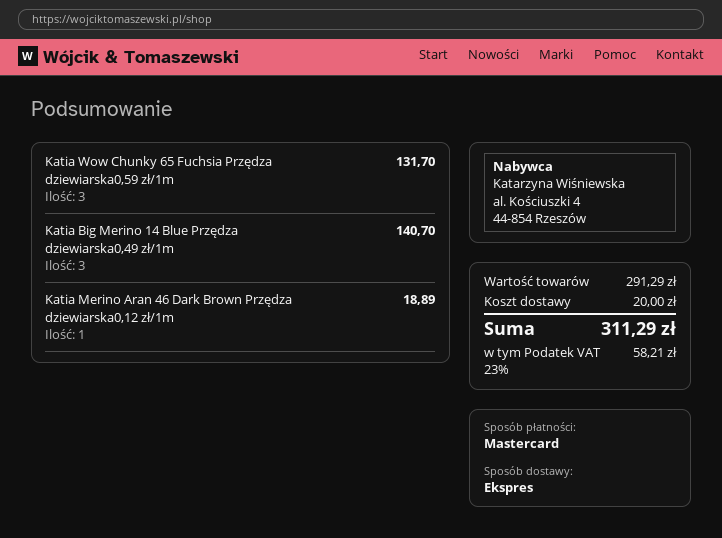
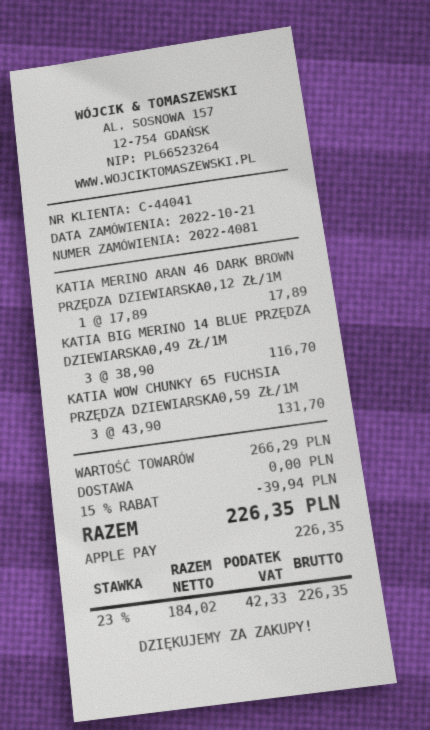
payment method: Mastercard -> Apple Pay
Katia Big Merino 14 Blue Przędza dziewiarska0,49 zł/1m: 3 for 140.70 -> 3 for 116.70
Katia Merino Aran 46 Dark Brown Przędza dziewiarska0,12 zł/1m: 1 for 18.89 -> 1 for 17.89
subtotal: 291.29 -> 266.29
discount: none -> 15% = 39.94
shipping: 20.00 -> 0.00
tax: 23% = 58.21 -> 23% = 42.33
total: 311.29 -> 226.35

